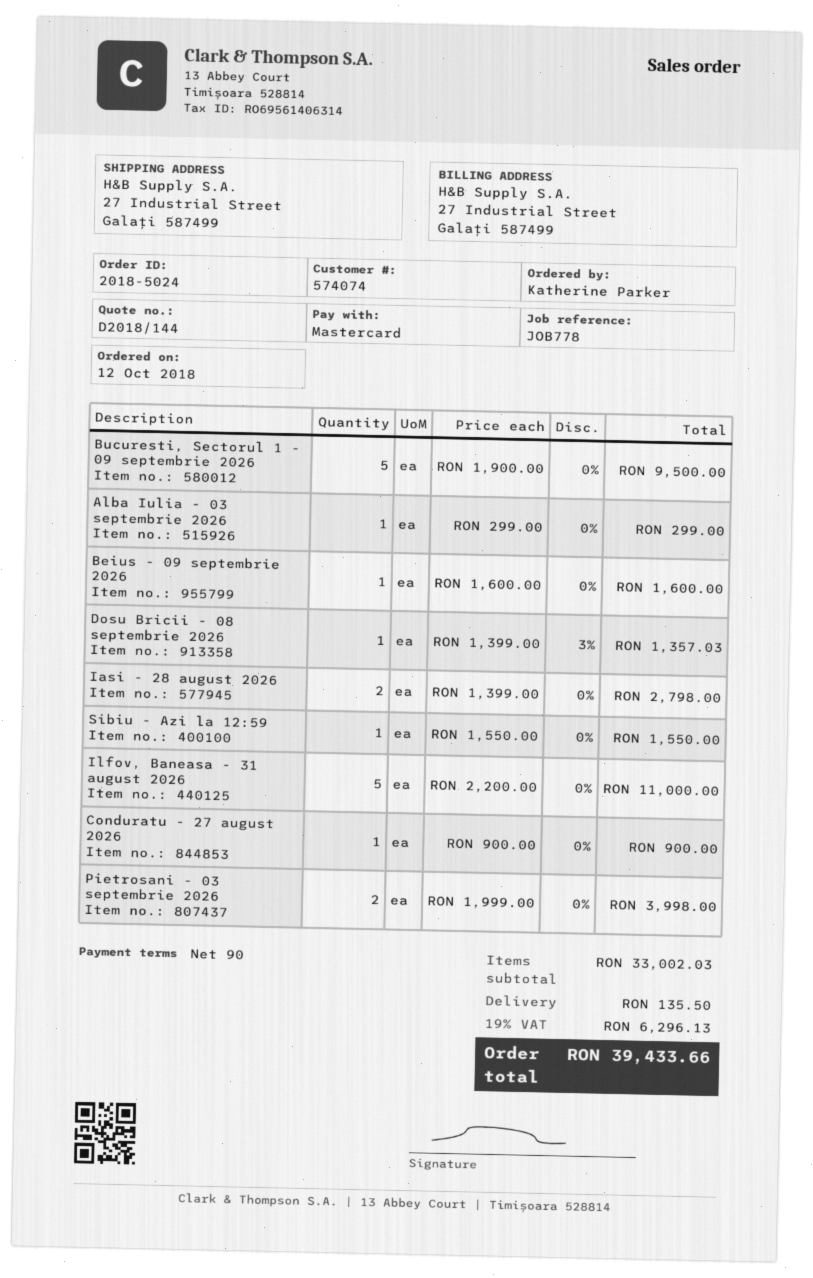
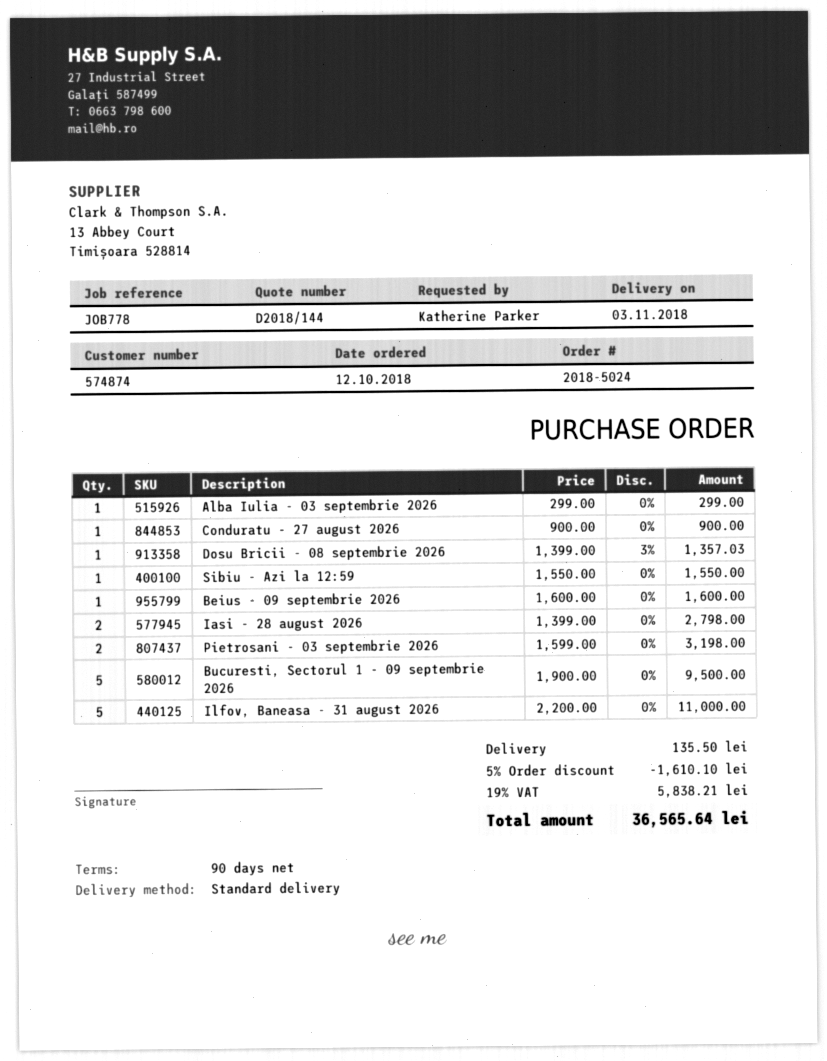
customer number: 574074 -> 574874
Pietrosani - 03 septembrie 2026: 2 x 1999.00 = 3998.00 -> 2 x 1599.00 = 3198.00
discount: none -> 5% = 1610.10
tax: 19% = 6296.13 -> 19% = 5838.21
total: 39433.66 -> 36565.64

